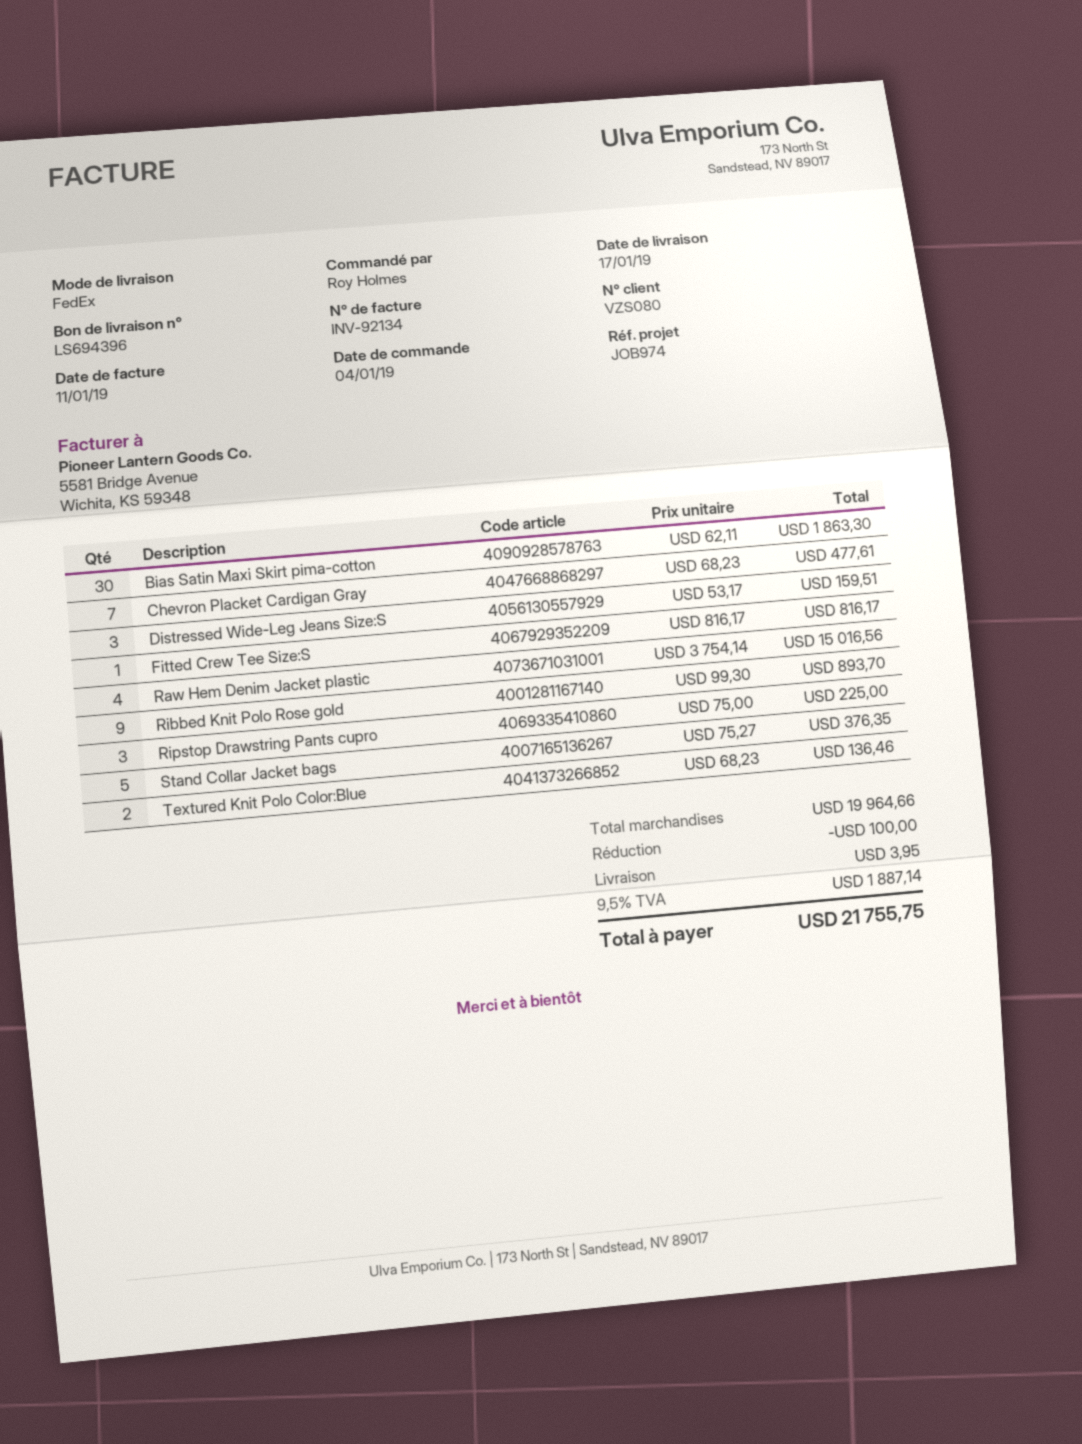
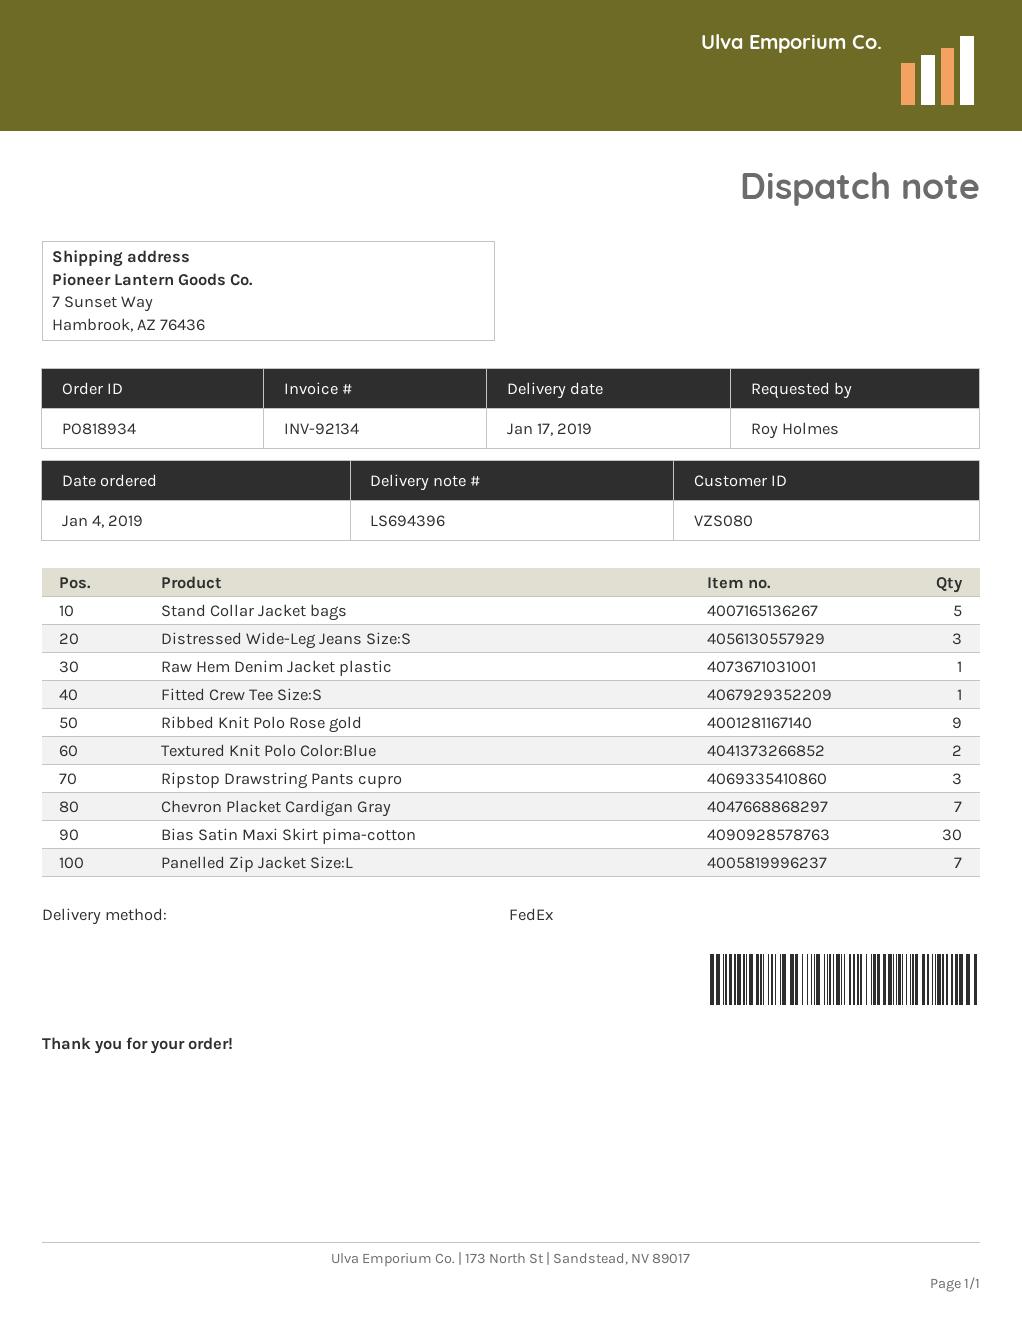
Raw Hem Denim Jacket plastic: 4 -> 1
Panelled Zip Jacket Size:L: none -> 7

